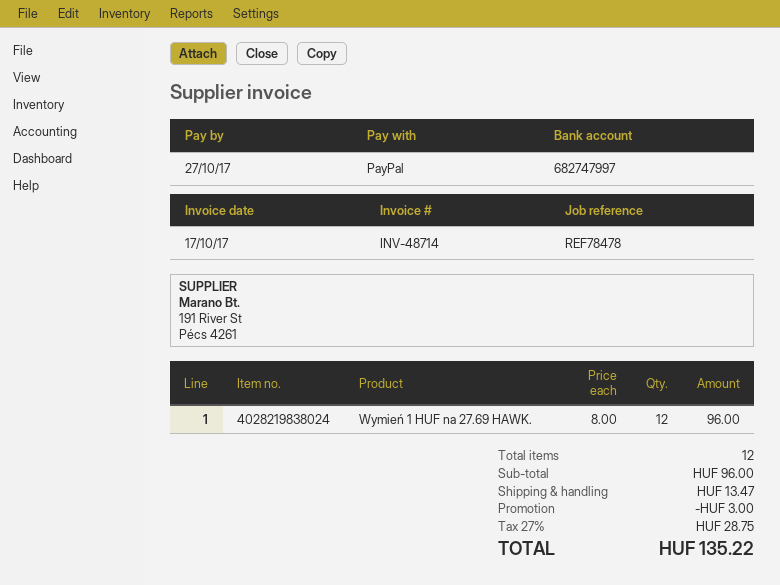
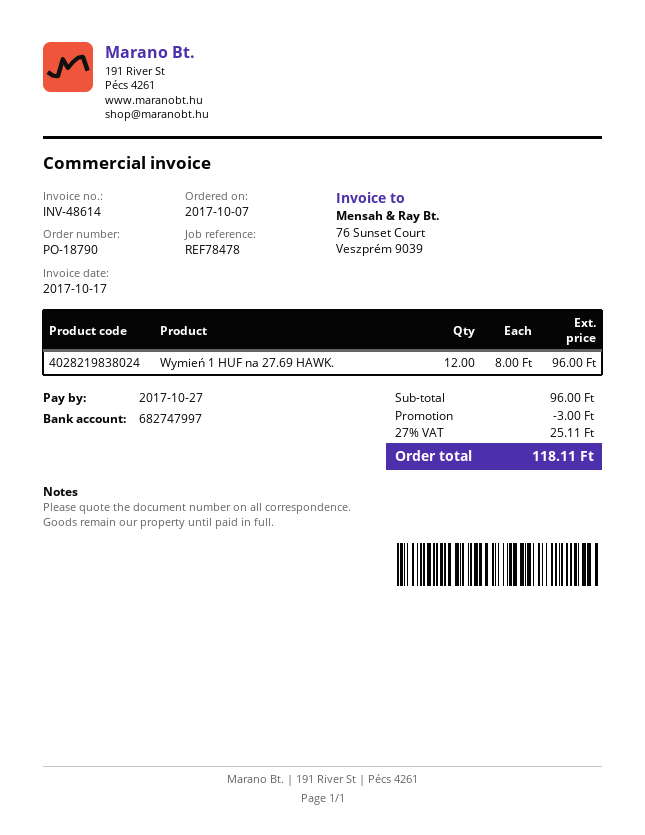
invoice number: INV-48714 -> INV-48614
shipping: 13.47 -> none
tax: 27% = 28.75 -> 27% = 25.11
total: 135.22 -> 118.11

